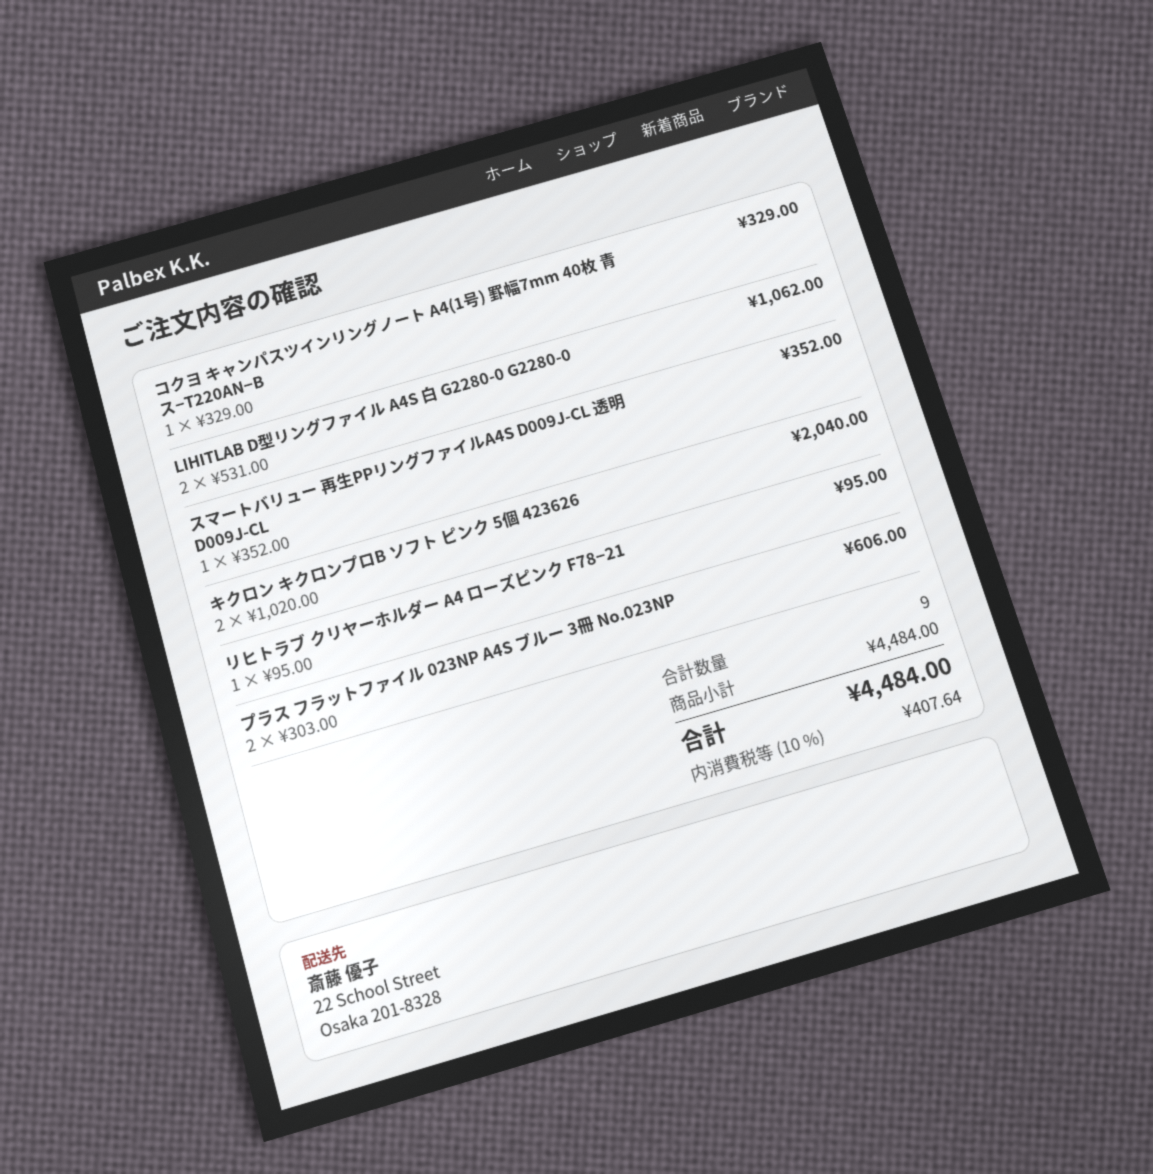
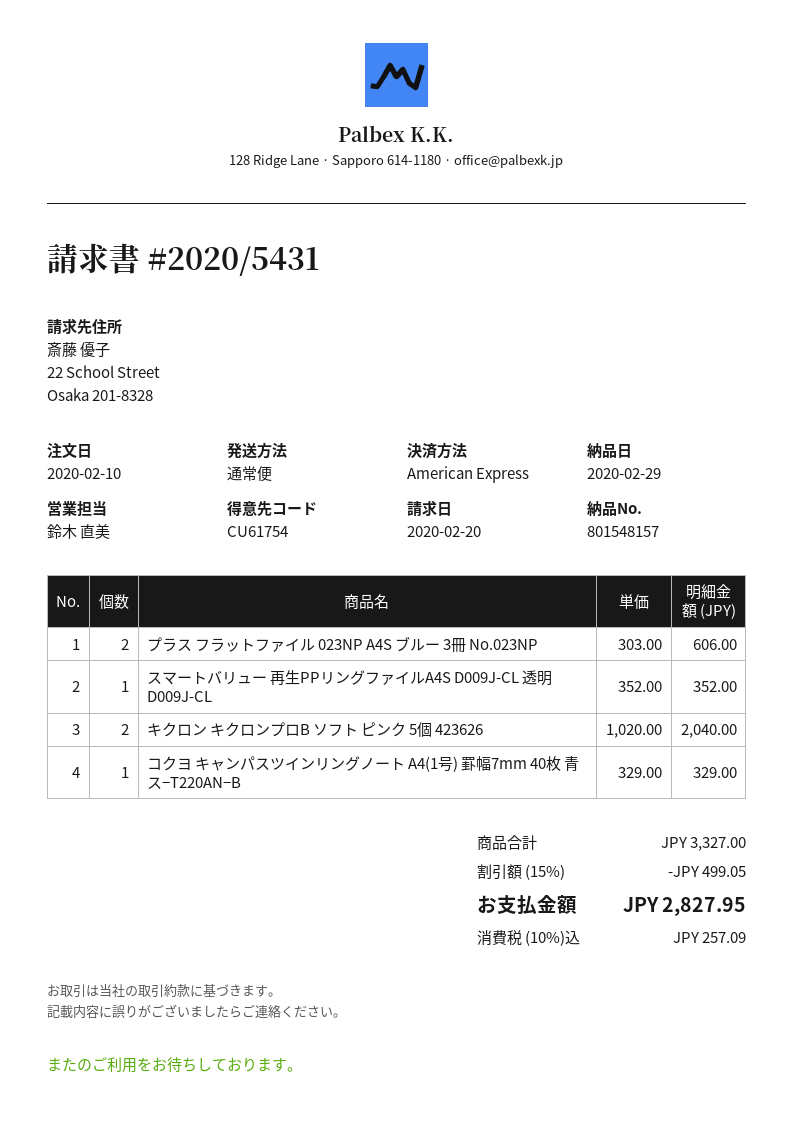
LIHITLAB D型リングファイル A4S 白 G2280-0 G2280-0: 2 x 531.00 = 1062.00 -> none
リヒトラブ クリヤーホルダー A4 ローズピンク F78−21: 1 x 95.00 = 95.00 -> none
subtotal: 4484.00 -> 3327.00
discount: none -> 15% = 499.05
tax: 10% = 407.64 -> 10% = 257.09
total: 4484.00 -> 2827.95

